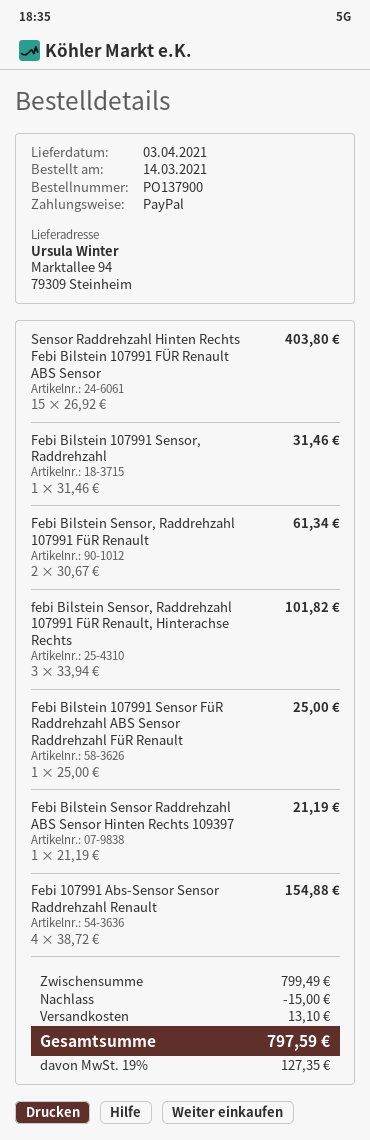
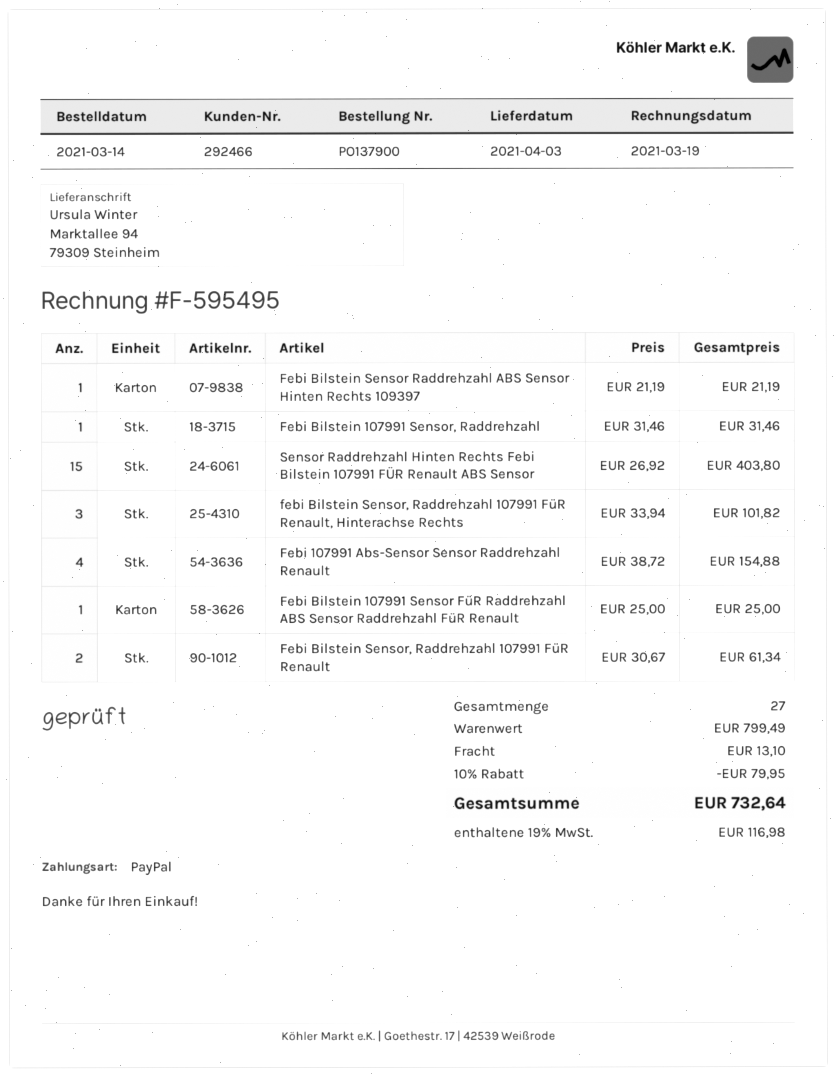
discount: 15.00 -> 79.95
tax: 19% = 127.35 -> 19% = 116.98
total: 797.59 -> 732.64

